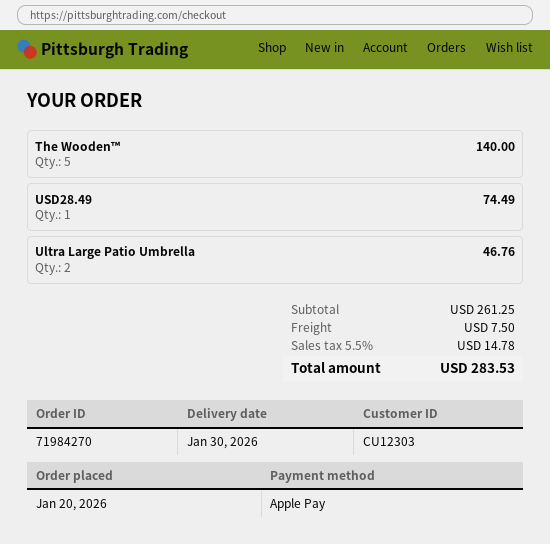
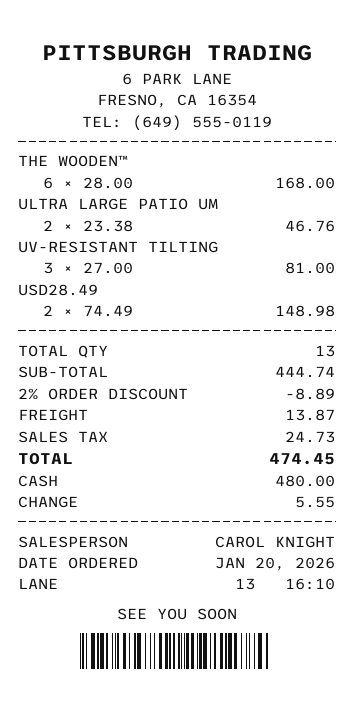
payment method: Apple Pay -> cash
The Wooden™: 5 for 140.00 -> 6 for 168.00
USD28.49: 1 for 74.49 -> 2 for 148.98
UV-RESISTANT TILTING: none -> 3 for 81.00
subtotal: 261.25 -> 444.74
discount: none -> 2% = 8.89
shipping: 7.50 -> 13.87
tax: 14.78 -> 24.73
total: 283.53 -> 474.45

